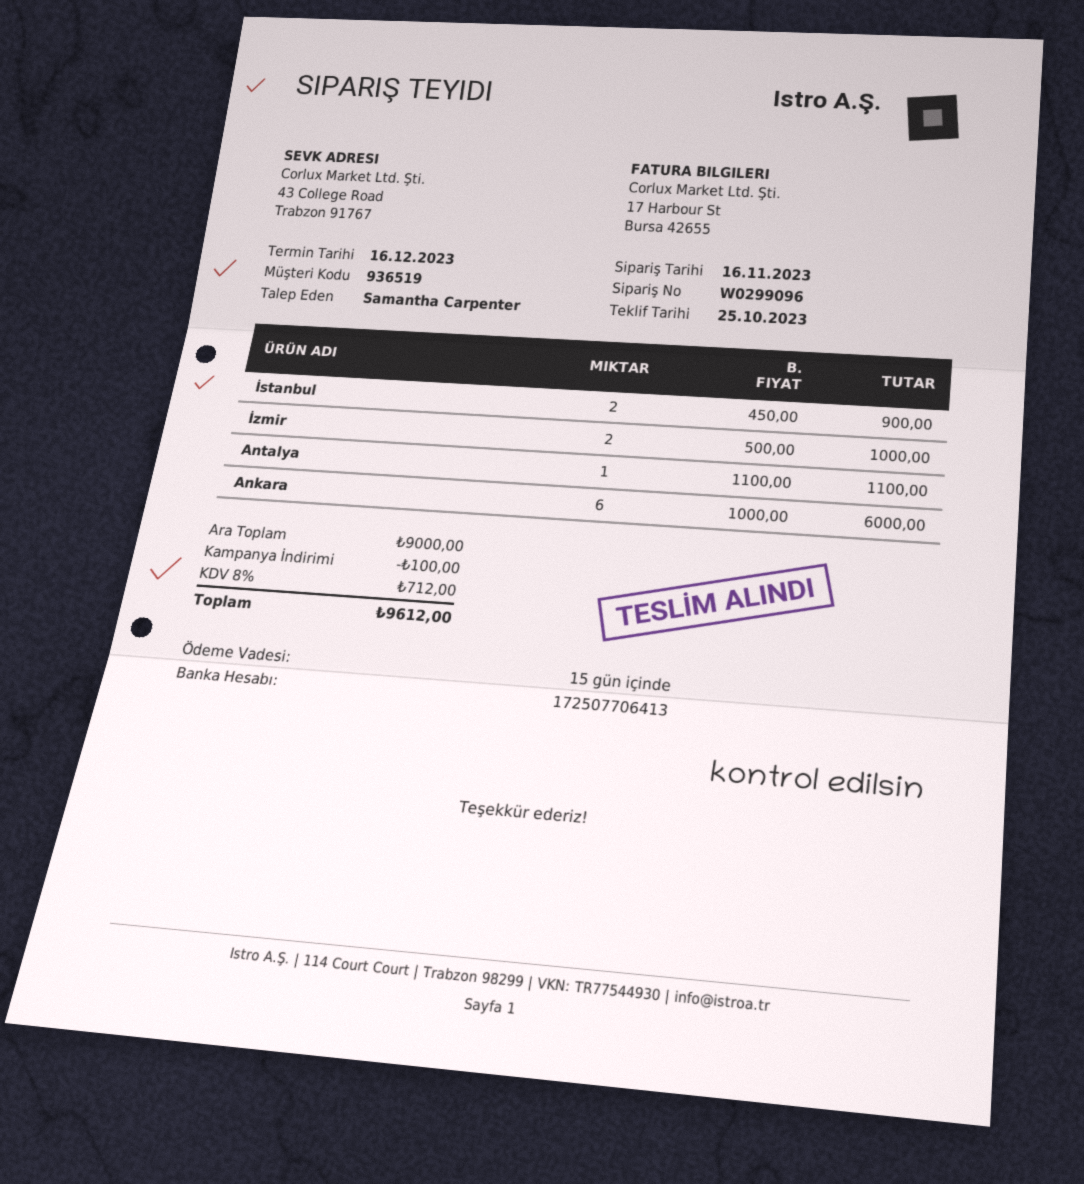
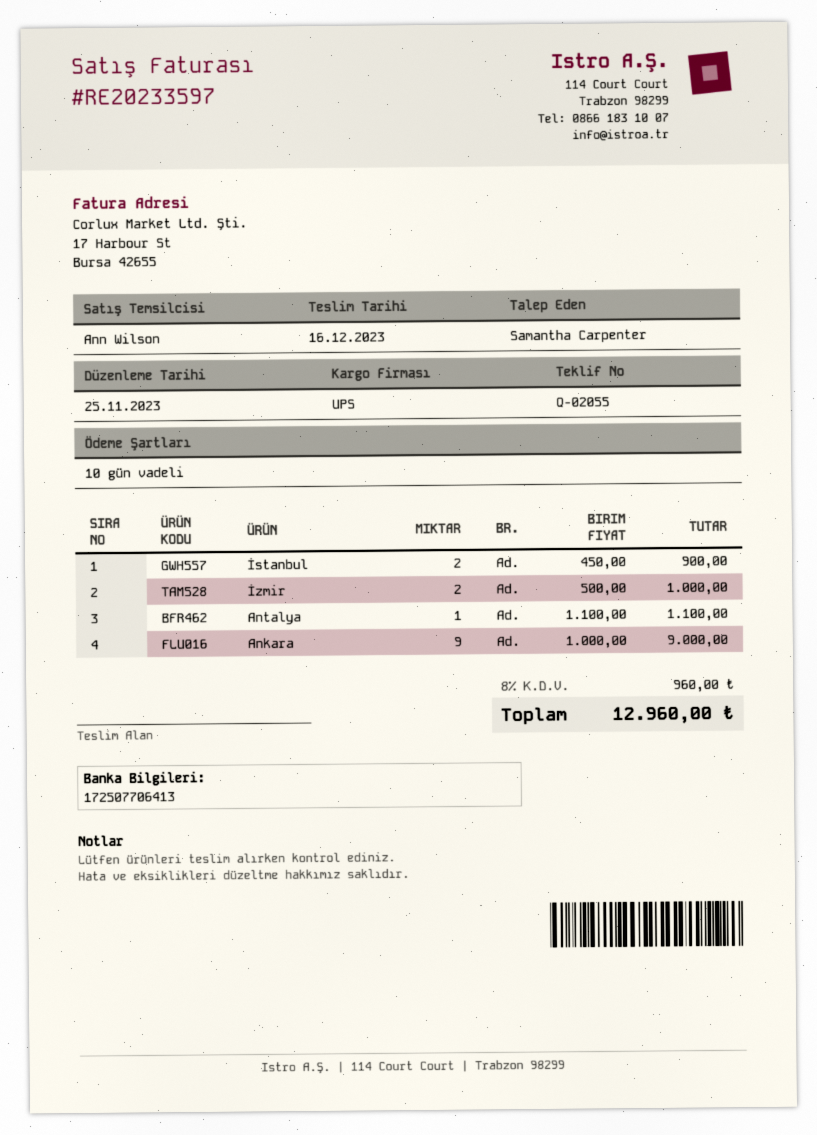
payment terms: 15 days -> 10 days
Ankara: 6 x 1000.00 = 6000.00 -> 9 x 1000.00 = 9000.00
discount: 100.00 -> none
tax: 8% = 712.00 -> 8% = 960.00
total: 9612.00 -> 12960.00

